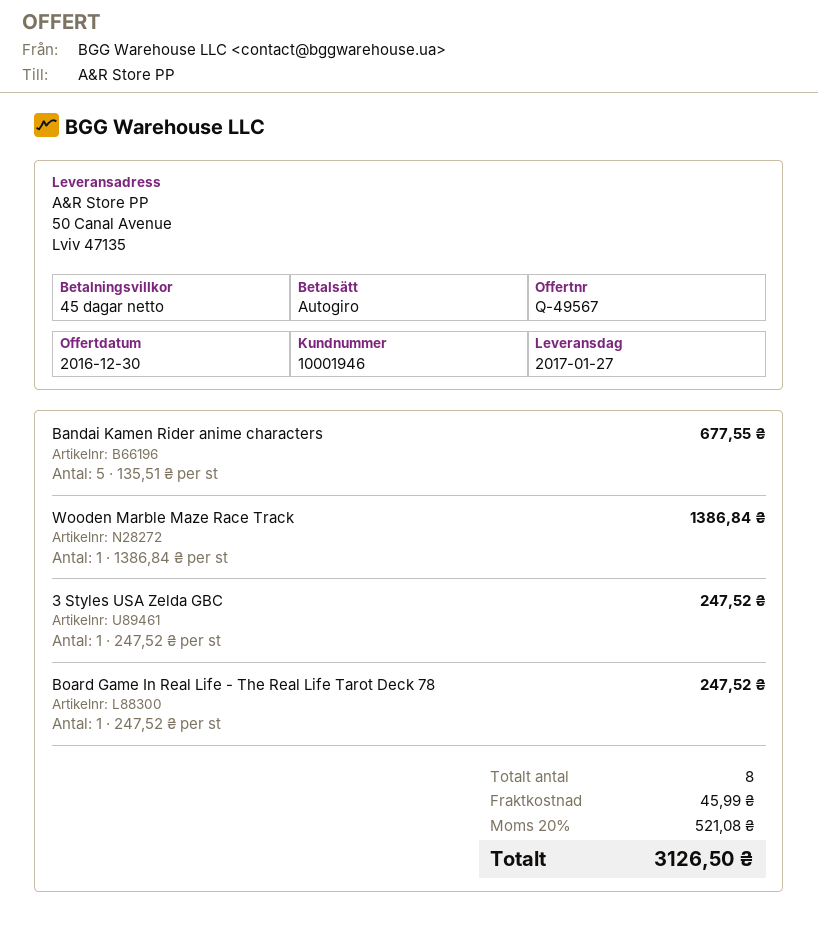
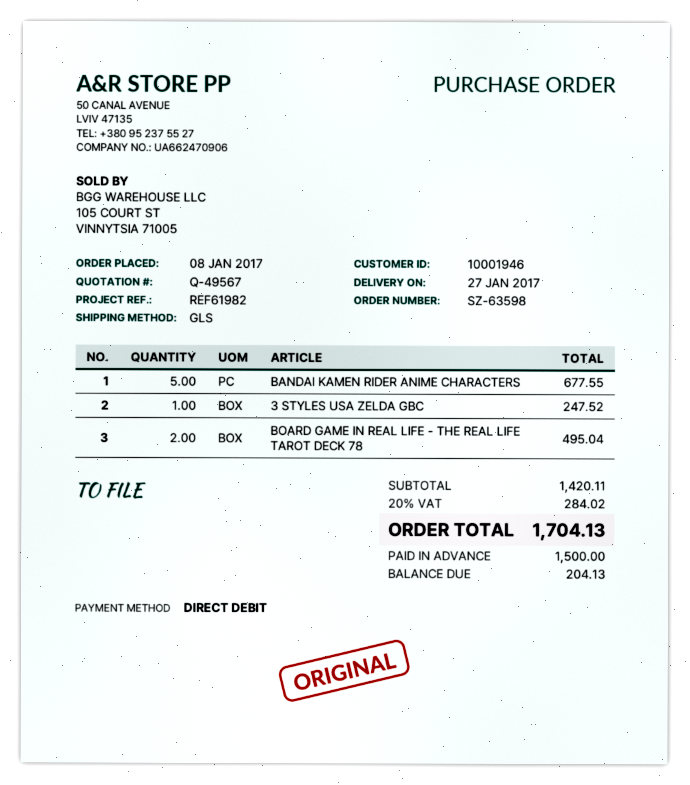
Wooden Marble Maze Race Track: 1 for 1386.84 -> none
Board Game In Real Life - The Real Life Tarot Deck 78: 1 for 247.52 -> 2 for 495.04
shipping: 45.99 -> none
tax: 20% = 521.08 -> 20% = 284.02
total: 3126.50 -> 1704.13

